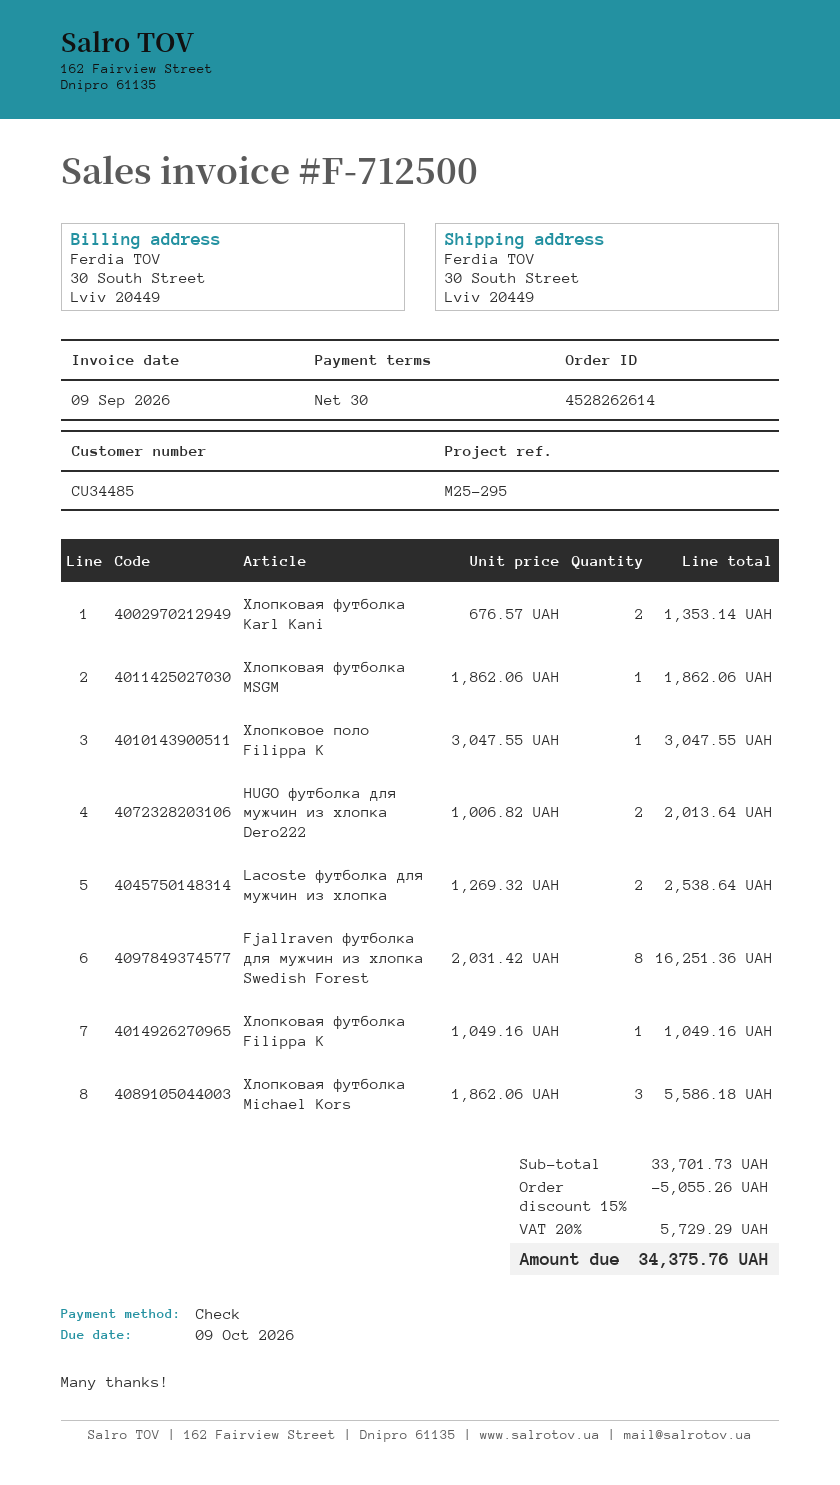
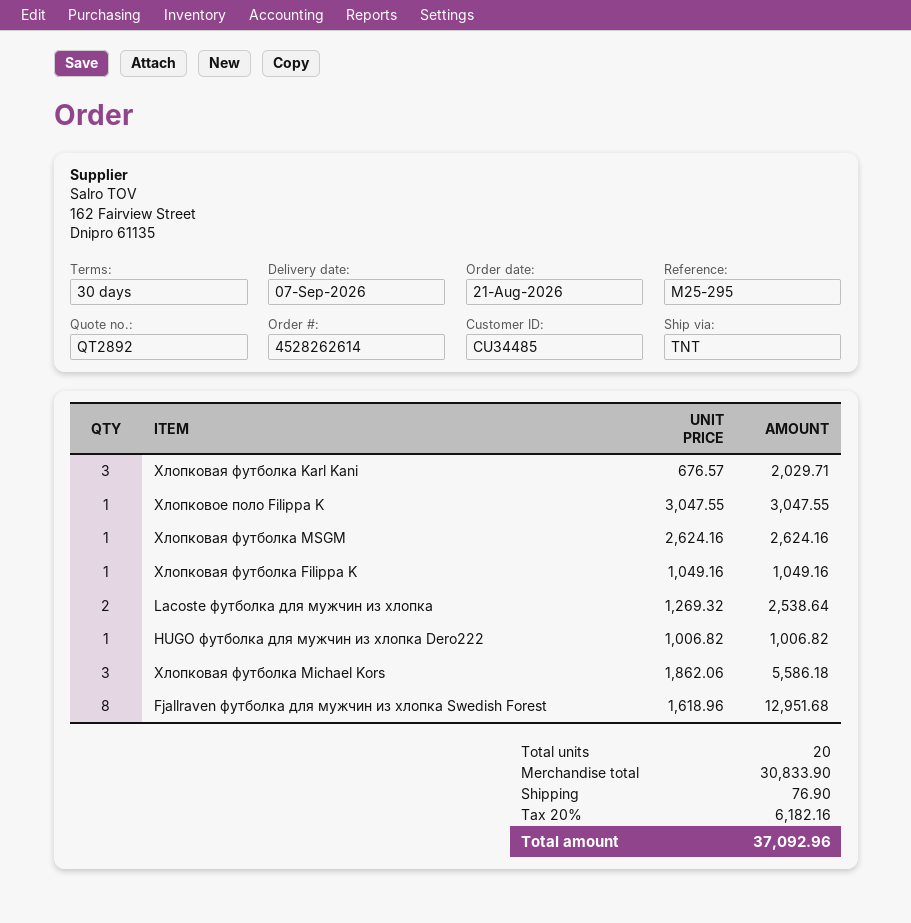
Хлопковая футболка Karl Kani: 2 x 676.57 = 1353.14 -> 3 x 676.57 = 2029.71
Хлопковая футболка MSGM: 1 x 1862.06 = 1862.06 -> 1 x 2624.16 = 2624.16
HUGO футболка для мужчин из хлопка Dero222: 2 x 1006.82 = 2013.64 -> 1 x 1006.82 = 1006.82
Fjallraven футболка для мужчин из хлопка Swedish Forest: 8 x 2031.42 = 16251.36 -> 8 x 1618.96 = 12951.68
subtotal: 33701.73 -> 30833.90
discount: 15% = 5055.26 -> none
shipping: none -> 76.90
tax: 20% = 5729.29 -> 20% = 6182.16
total: 34375.76 -> 37092.96

